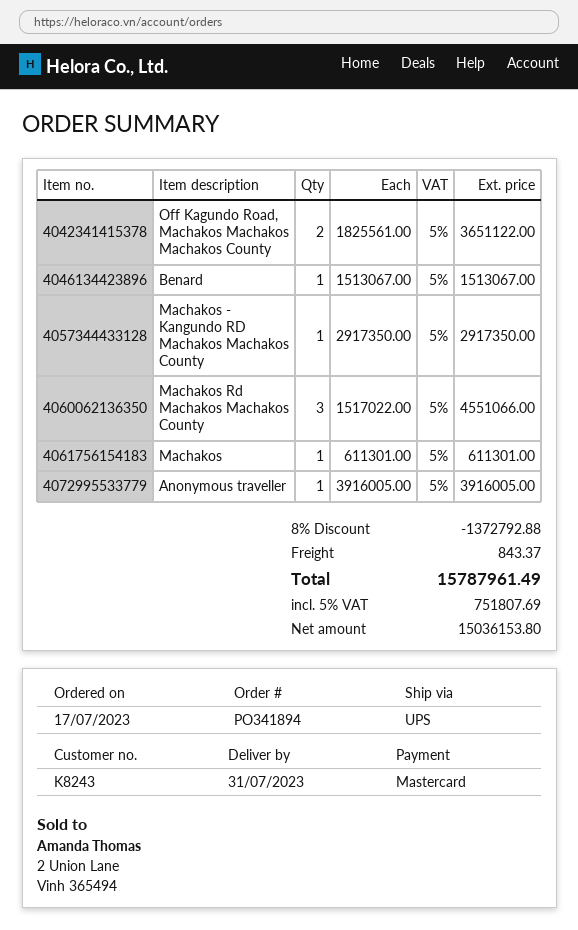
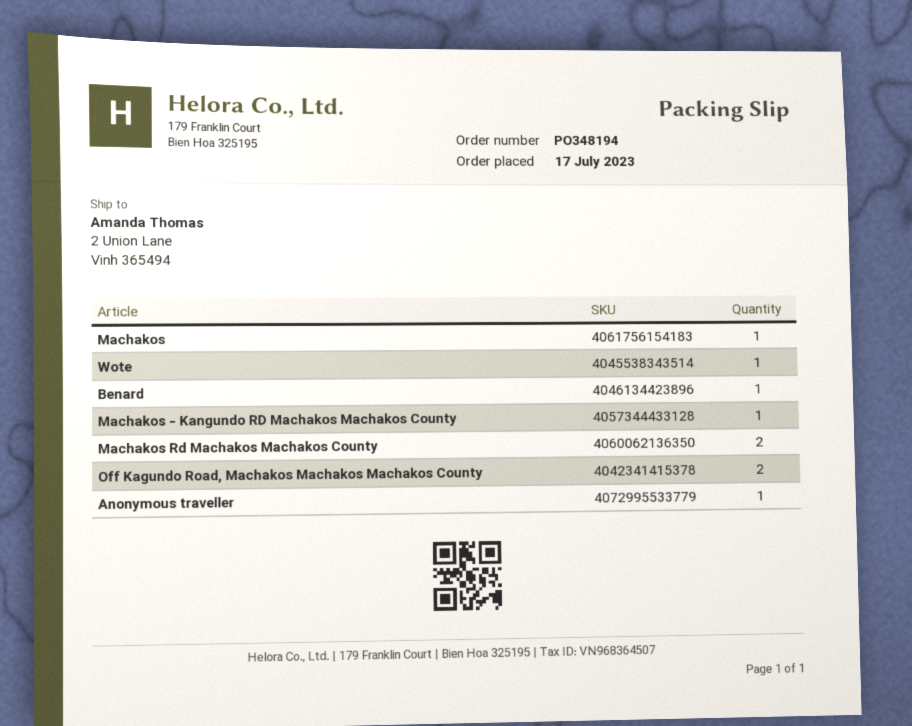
order number: PO341894 -> PO348194
Machakos Rd Machakos Machakos County: 3 -> 2
Wote: none -> 1

